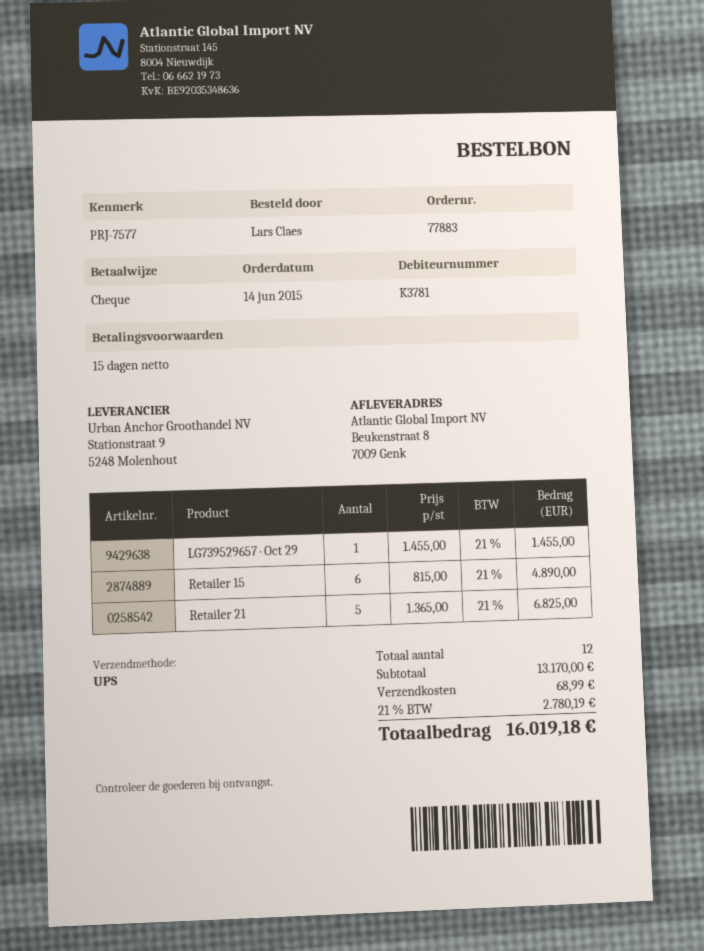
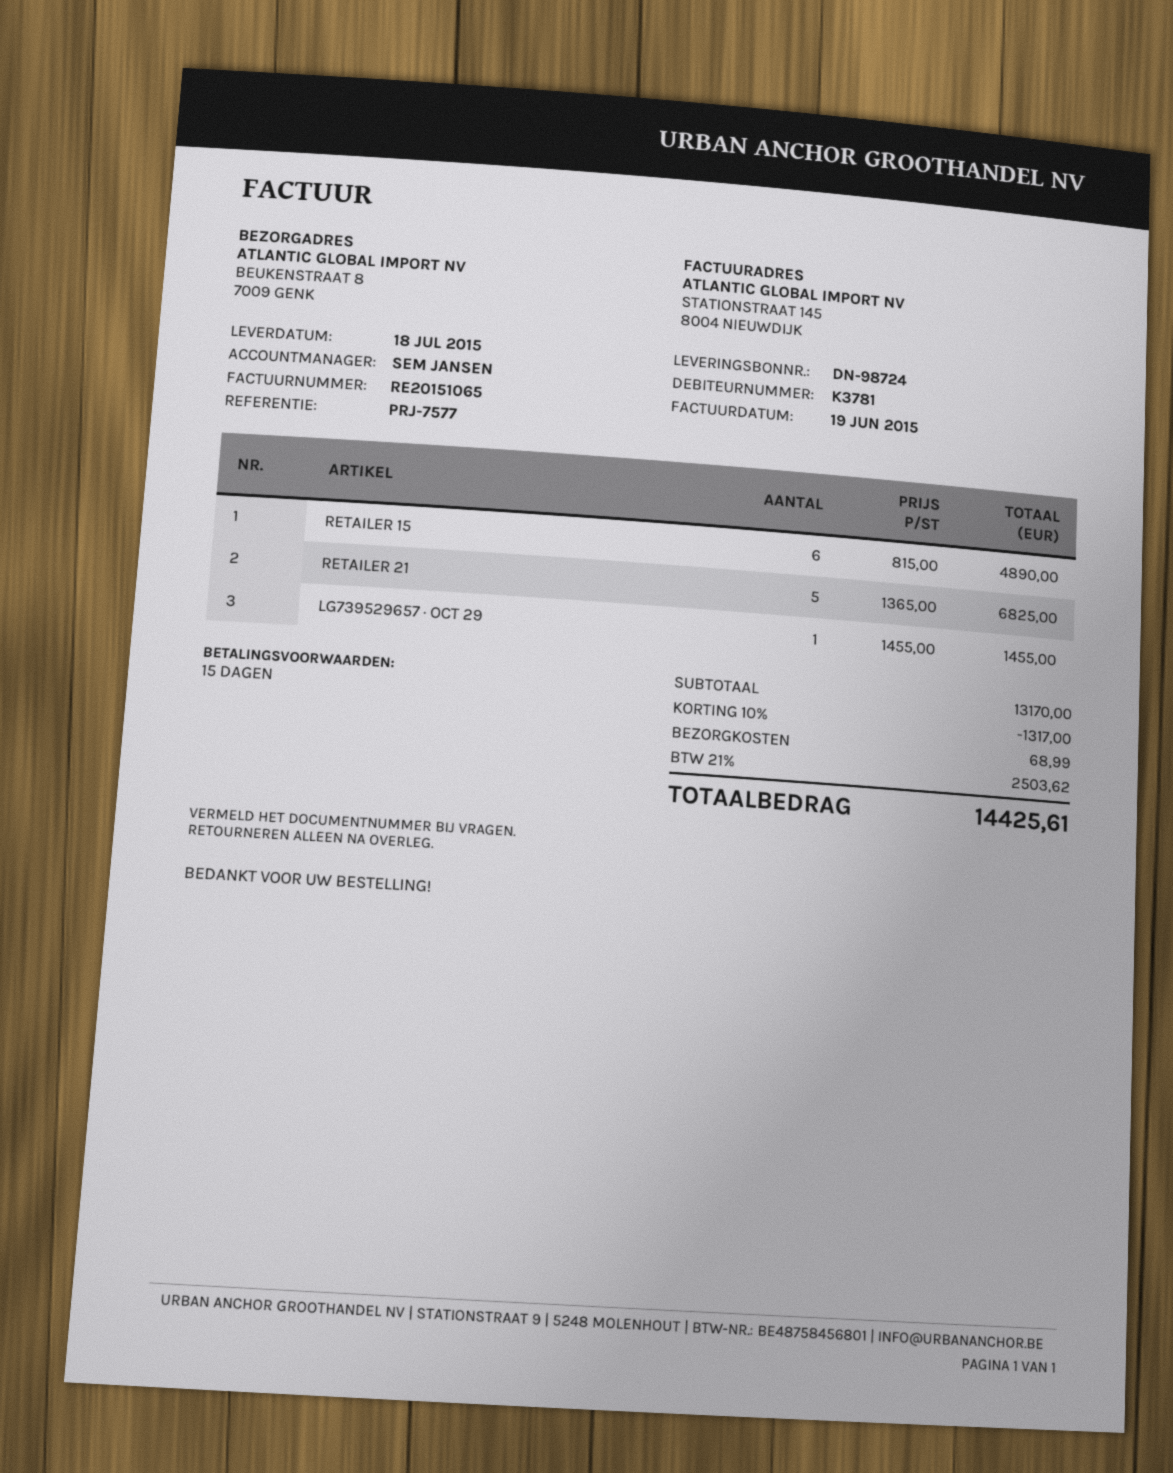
discount: none -> 10% = 1317.00
tax: 21% = 2780.19 -> 21% = 2503.62
total: 16019.18 -> 14425.61

